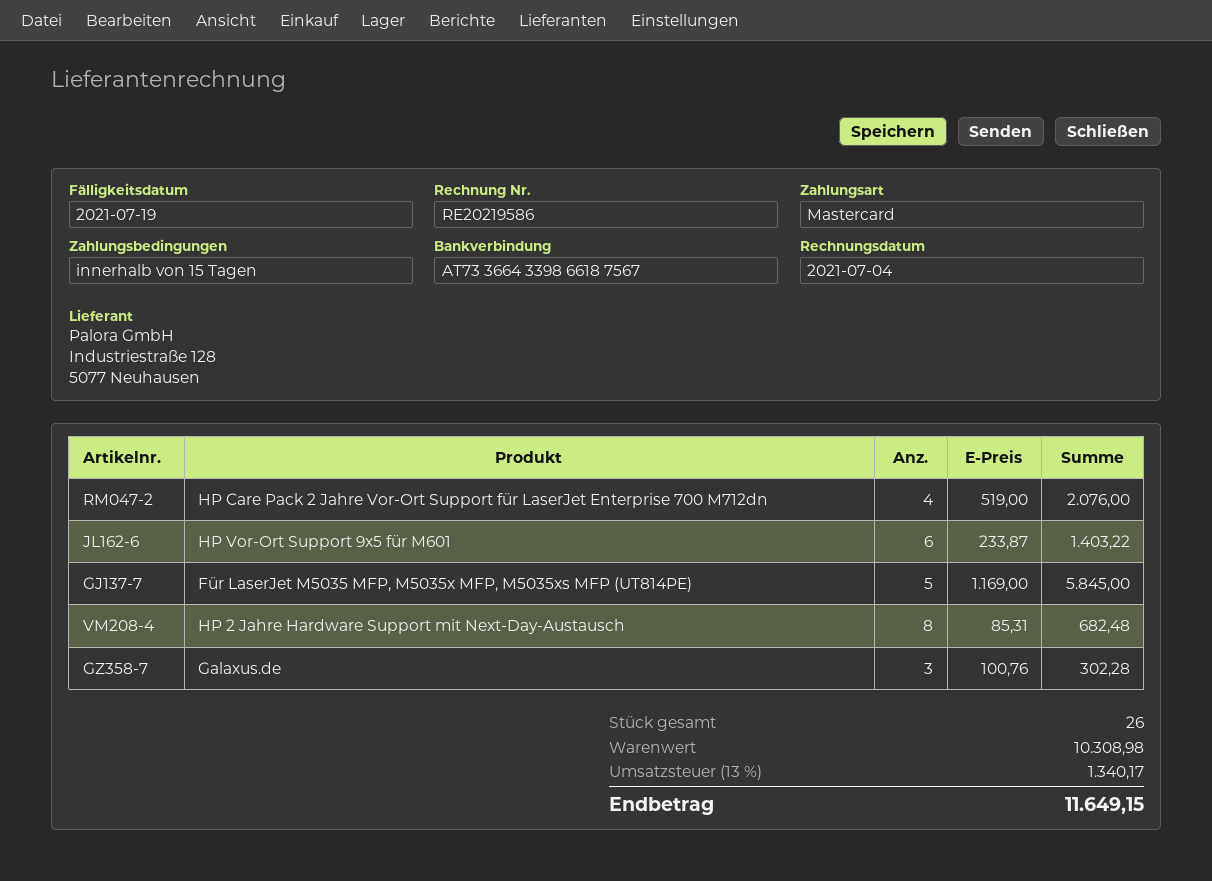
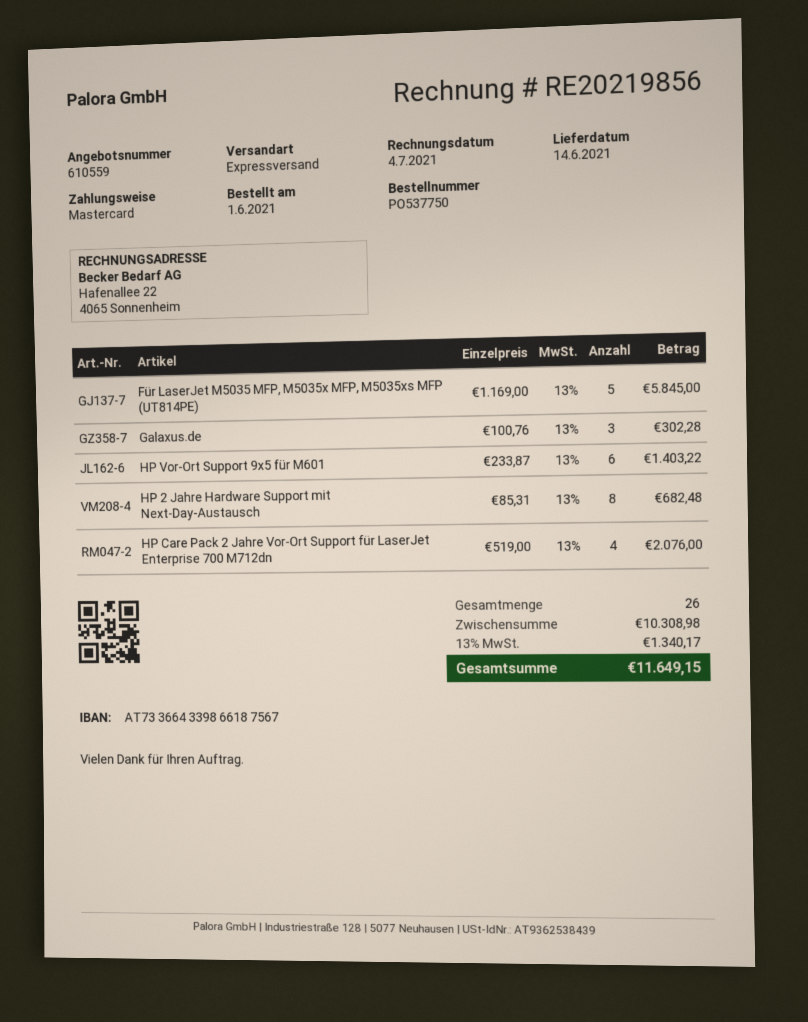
invoice number: RE20219586 -> RE20219856

